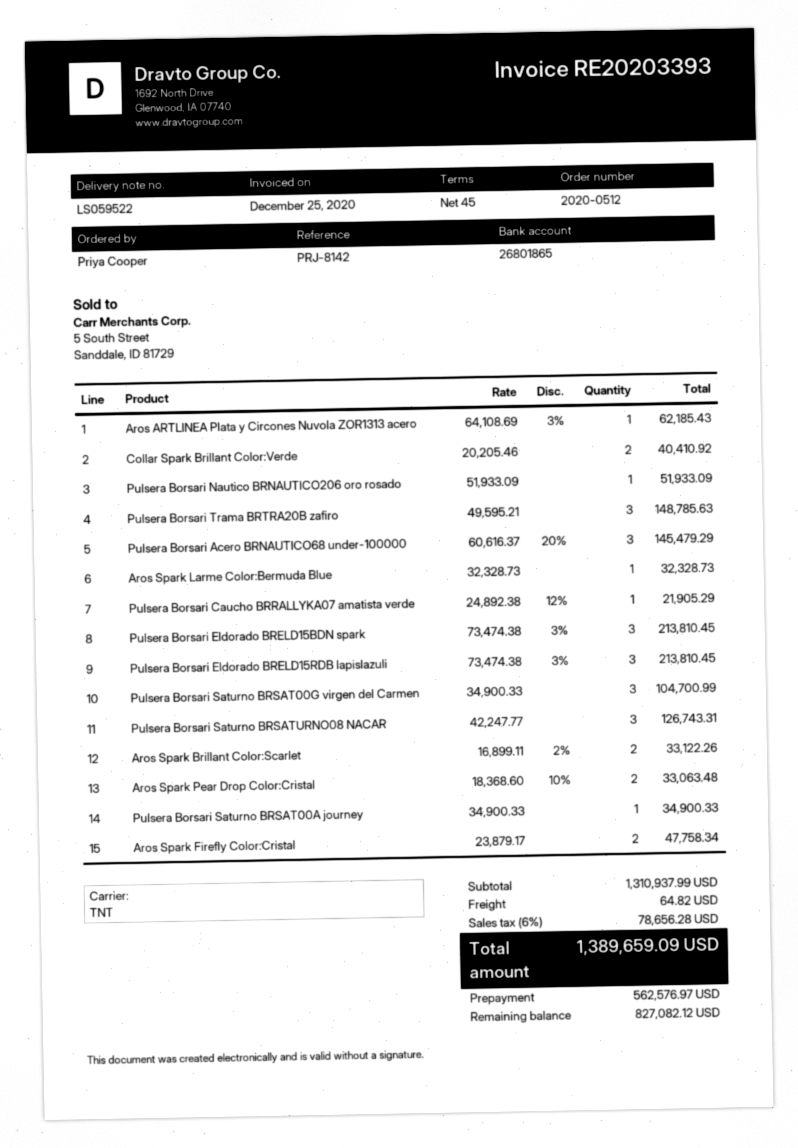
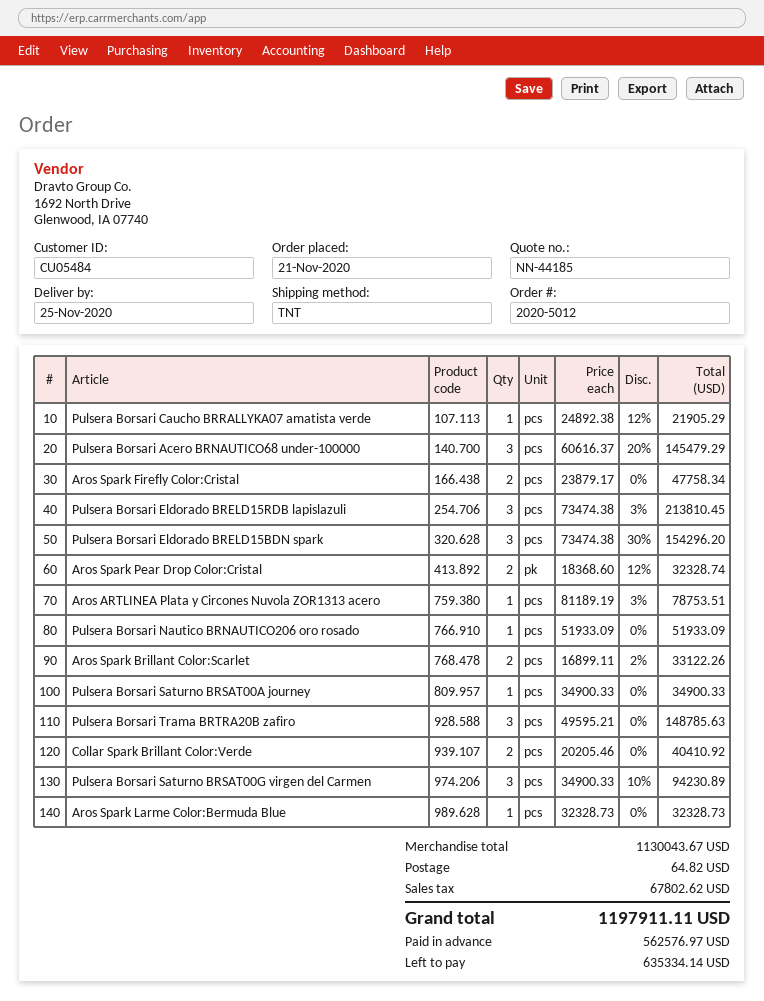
order number: 2020-0512 -> 2020-5012
Aros ARTLINEA Plata y Circones Nuvola ZOR1313 acero: 1 x 64108.69 - 3% = 62185.43 -> 1 x 81189.19 - 3% = 78753.51
Pulsera Borsari Eldorado BRELD15BDN spark: 3 x 73474.38 - 3% = 213810.45 -> 3 x 73474.38 - 30% = 154296.20
Pulsera Borsari Saturno BRSAT00G virgen del Carmen: 3 x 34900.33 = 104700.99 -> 3 x 34900.33 - 10% = 94230.89
Pulsera Borsari Saturno BRSATURNO08 NACAR: 3 x 42247.77 = 126743.31 -> none
Aros Spark Pear Drop Color:Cristal: 2 x 18368.60 - 10% = 33063.48 -> 2 x 18368.60 - 12% = 32328.74
subtotal: 1310937.99 -> 1130043.67
tax: 78656.28 -> 67802.62
total: 1389659.09 -> 1197911.11
balance: 827082.12 -> 635334.14

